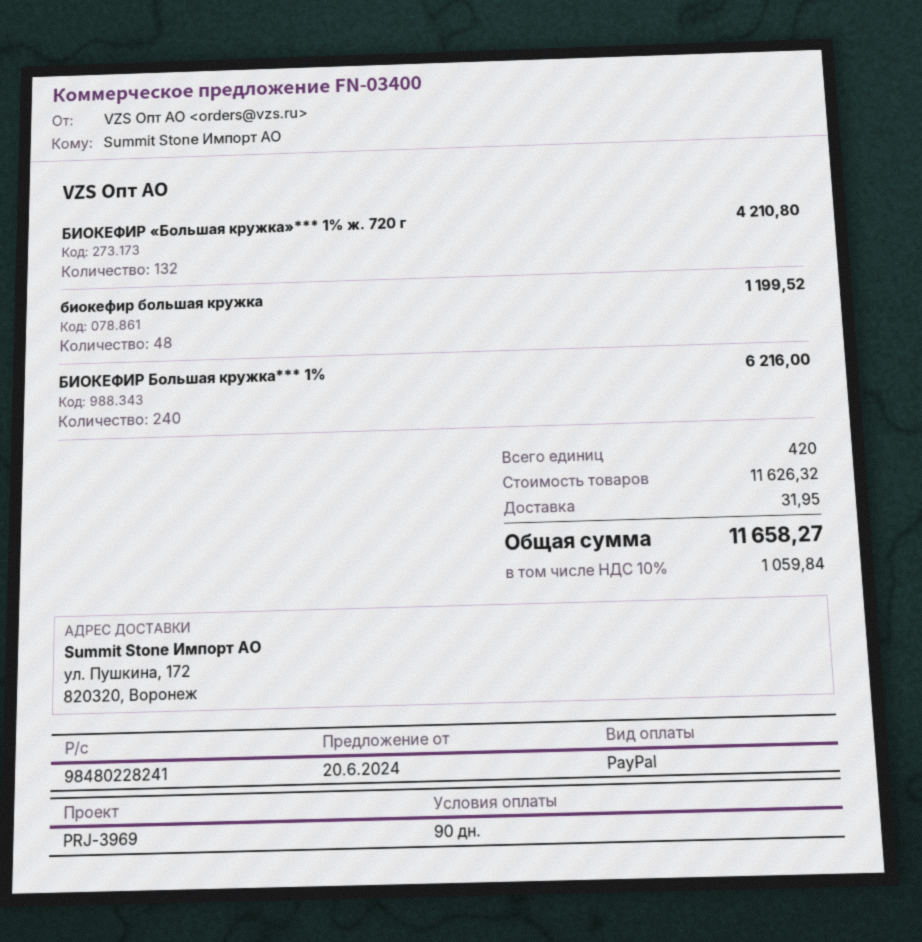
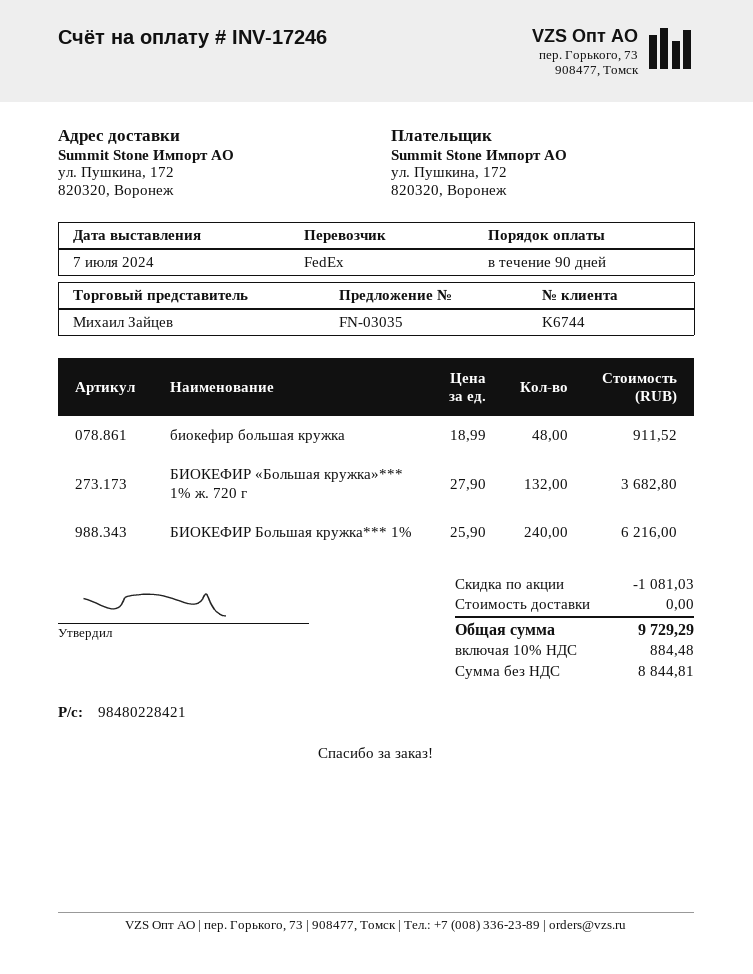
quote number: FN-03400 -> FN-03035
bank account: 98480228241 -> 98480228421
БИОКЕФИР «Большая кружка»*** 1% ж. 720 г: 132 for 4210.80 -> 132 for 3682.80
биокефир большая кружка: 48 for 1199.52 -> 48 for 911.52
discount: none -> 1081.03
shipping: 31.95 -> 0.00
tax: 10% = 1059.84 -> 10% = 884.48
total: 11658.27 -> 9729.29

